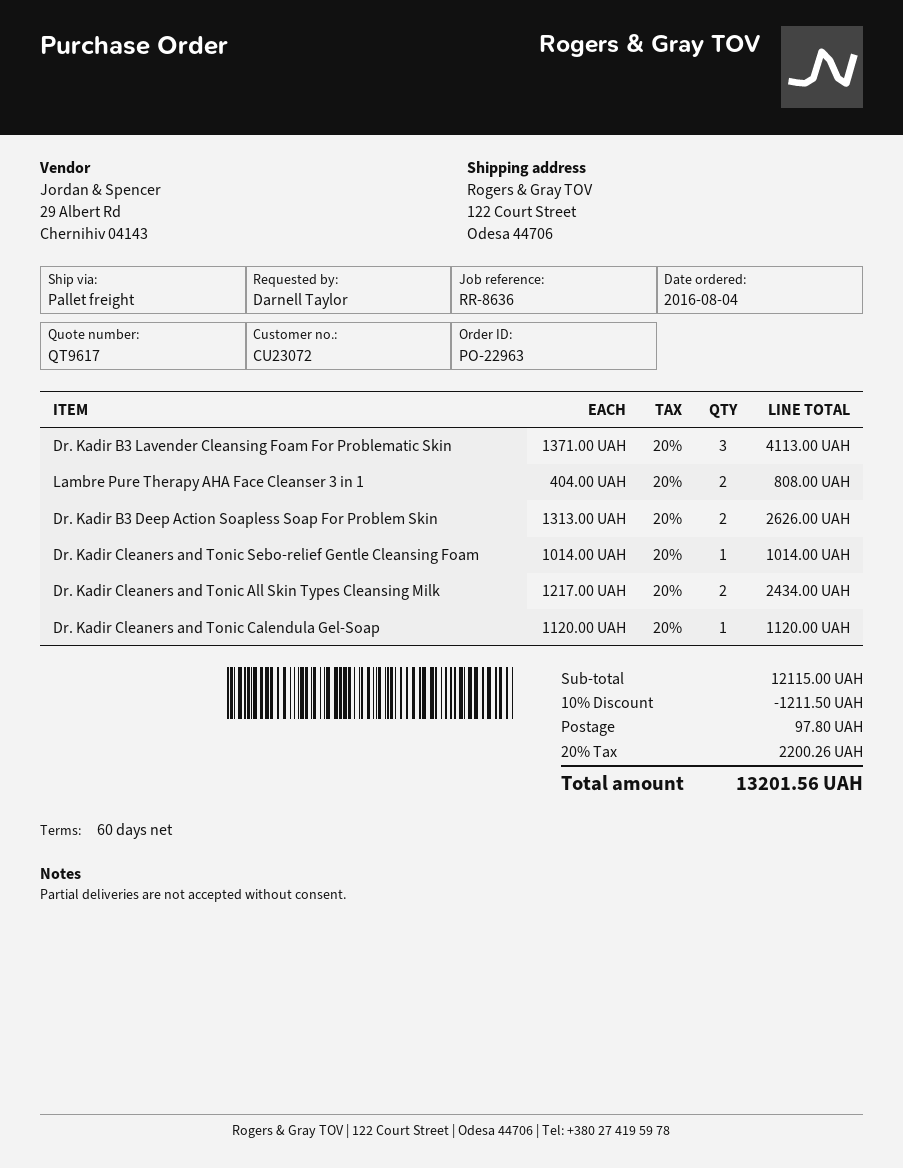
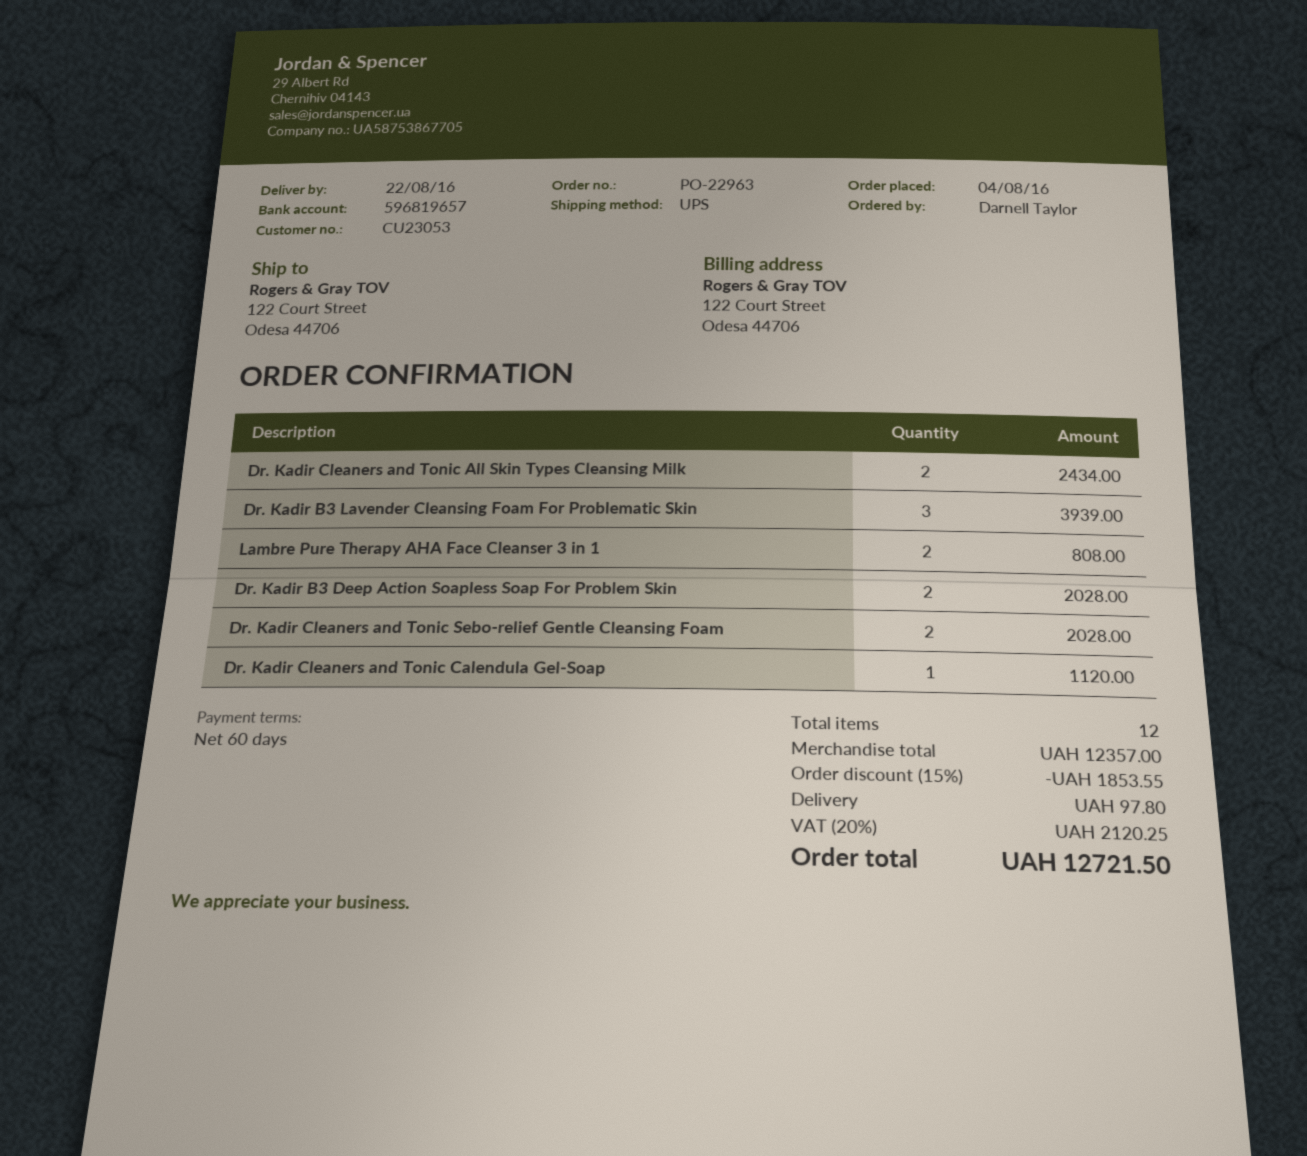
customer number: CU23072 -> CU23053
shipping method: pallet freight -> UPS
Dr. Kadir B3 Lavender Cleansing Foam For Problematic Skin: 3 for 4113.00 -> 3 for 3939.00
Dr. Kadir В3 Deep Action Soapless Soap For Problem Skin: 2 for 2626.00 -> 2 for 2028.00
Dr. Kadir Cleaners and Tonic Sebo-relief Gentle Cleansing Foam: 1 for 1014.00 -> 2 for 2028.00
subtotal: 12115.00 -> 12357.00
discount: 10% = 1211.50 -> 15% = 1853.55
tax: 20% = 2200.26 -> 20% = 2120.25
total: 13201.56 -> 12721.50

